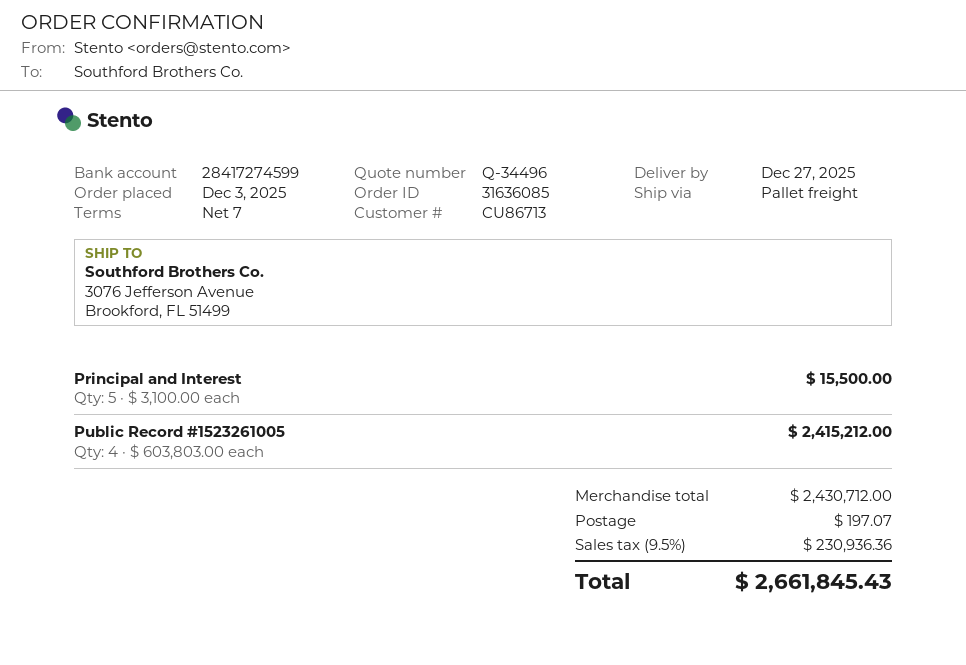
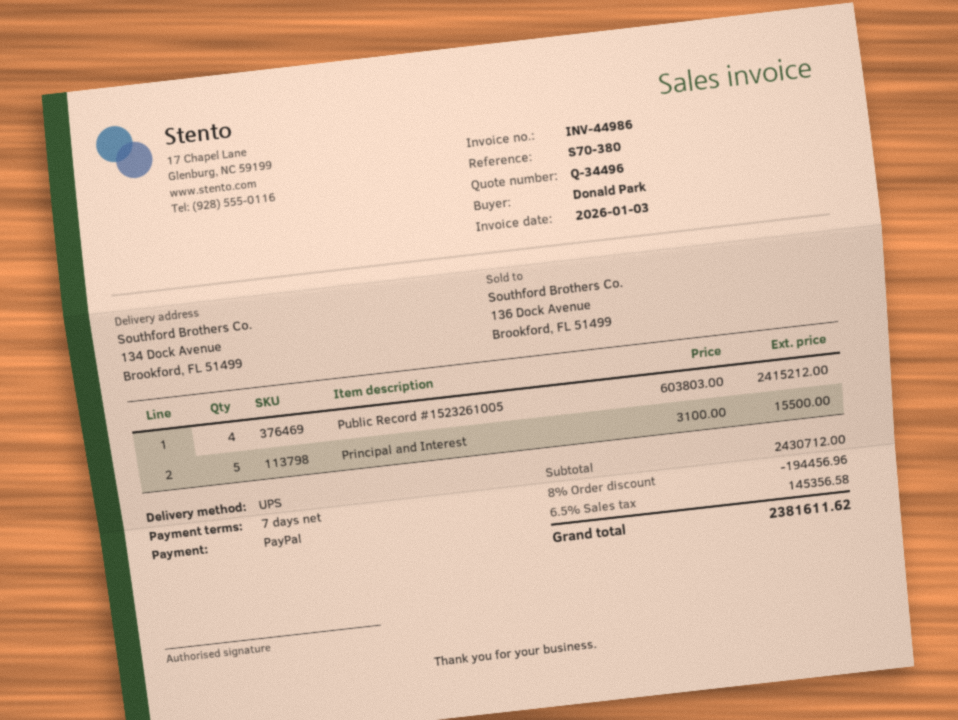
shipping method: pallet freight -> UPS
ship to: 3076 Jefferson Avenue, Brookford, FL 51499 -> 134 Dock Avenue, Brookford, FL 51499
discount: none -> 8% = 194456.96
shipping: 197.07 -> none
tax: 9.5% = 230936.36 -> 6.5% = 145356.58
total: 2661845.43 -> 2381611.62

